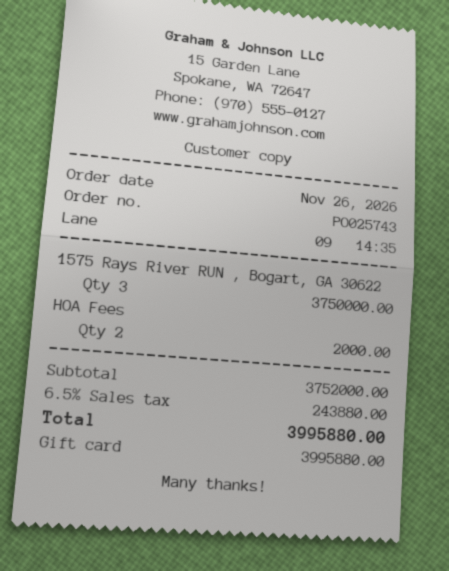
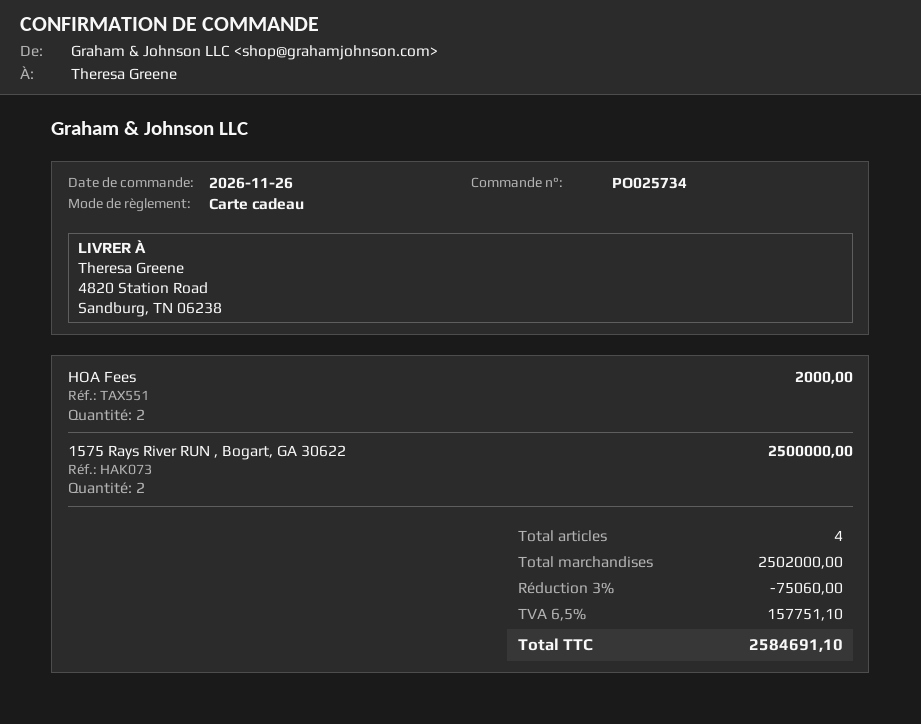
order number: PO025743 -> PO025734
1575 Rays River RUN , Bogart, GA 30622: 3 for 3750000.00 -> 2 for 2500000.00
subtotal: 3752000.00 -> 2502000.00
discount: none -> 3% = 75060.00
tax: 6.5% = 243880.00 -> 6.5% = 157751.10
total: 3995880.00 -> 2584691.10

